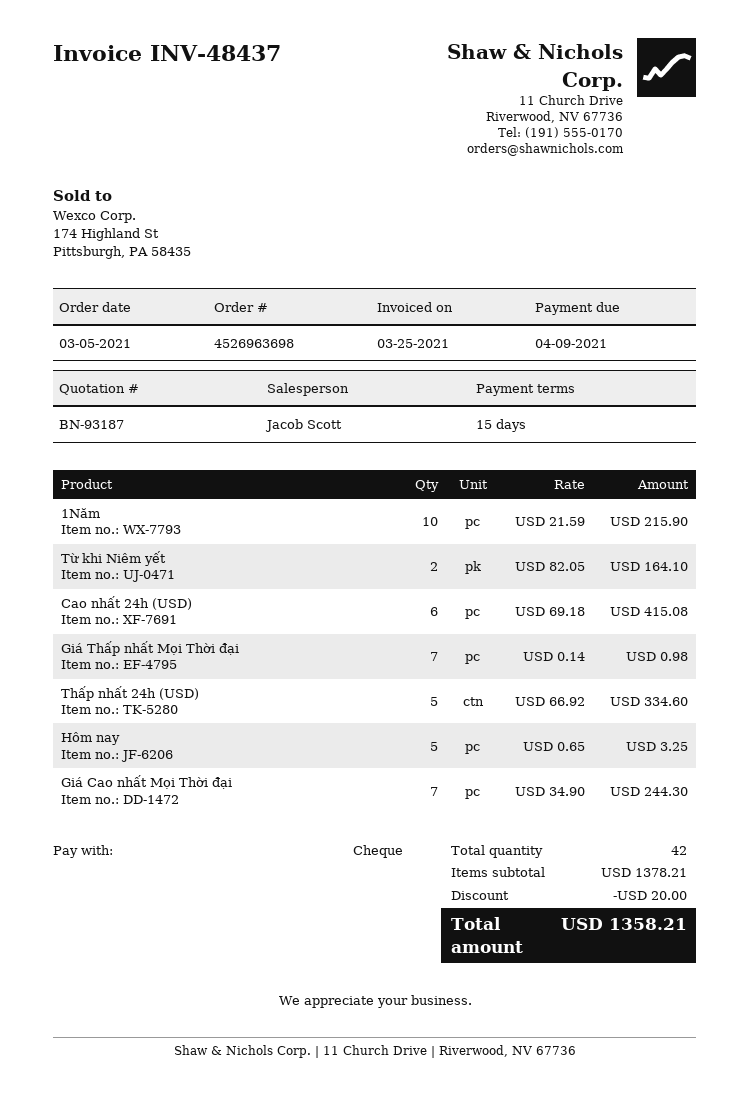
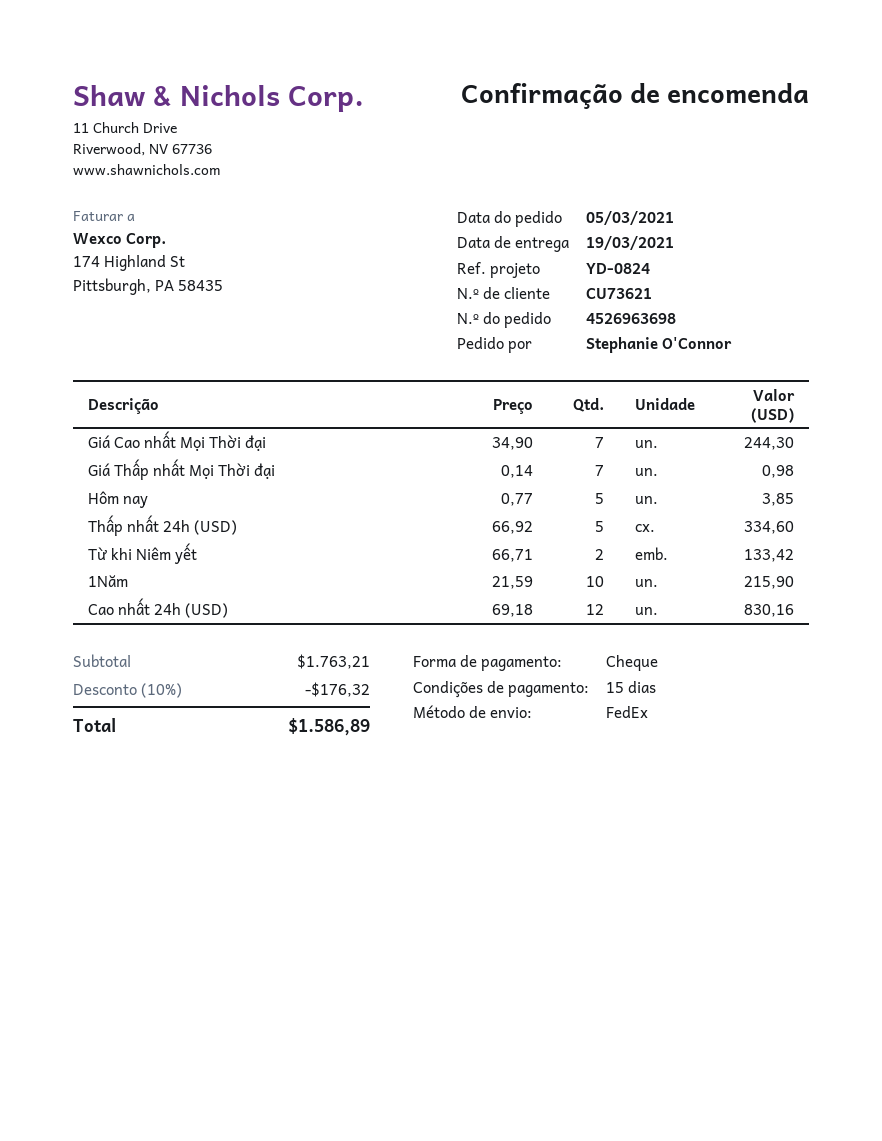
Từ khi Niêm yết: 2 x 82.05 = 164.10 -> 2 x 66.71 = 133.42
Cao nhất 24h (USD): 6 x 69.18 = 415.08 -> 12 x 69.18 = 830.16
Hôm nay: 5 x 0.65 = 3.25 -> 5 x 0.77 = 3.85
subtotal: 1378.21 -> 1763.21
discount: 20.00 -> 176.32
total: 1358.21 -> 1586.89

